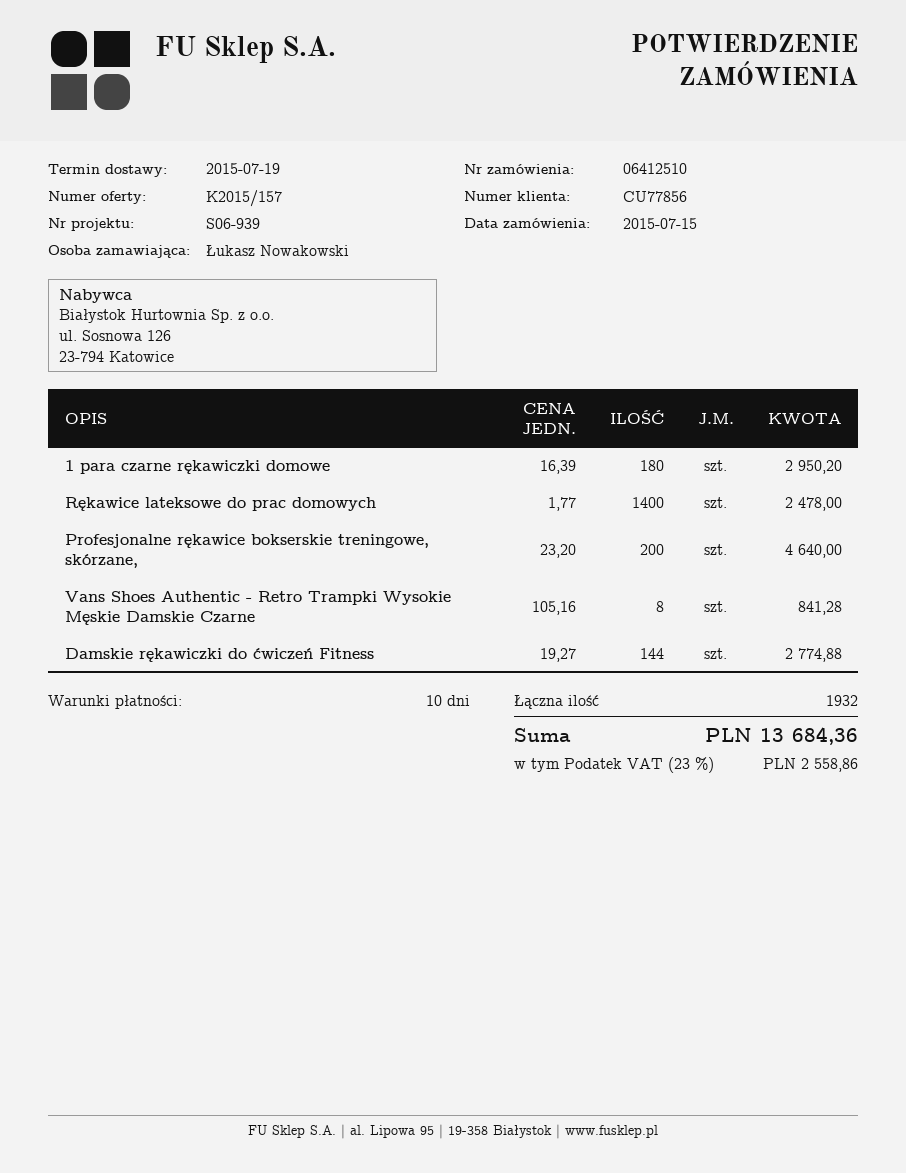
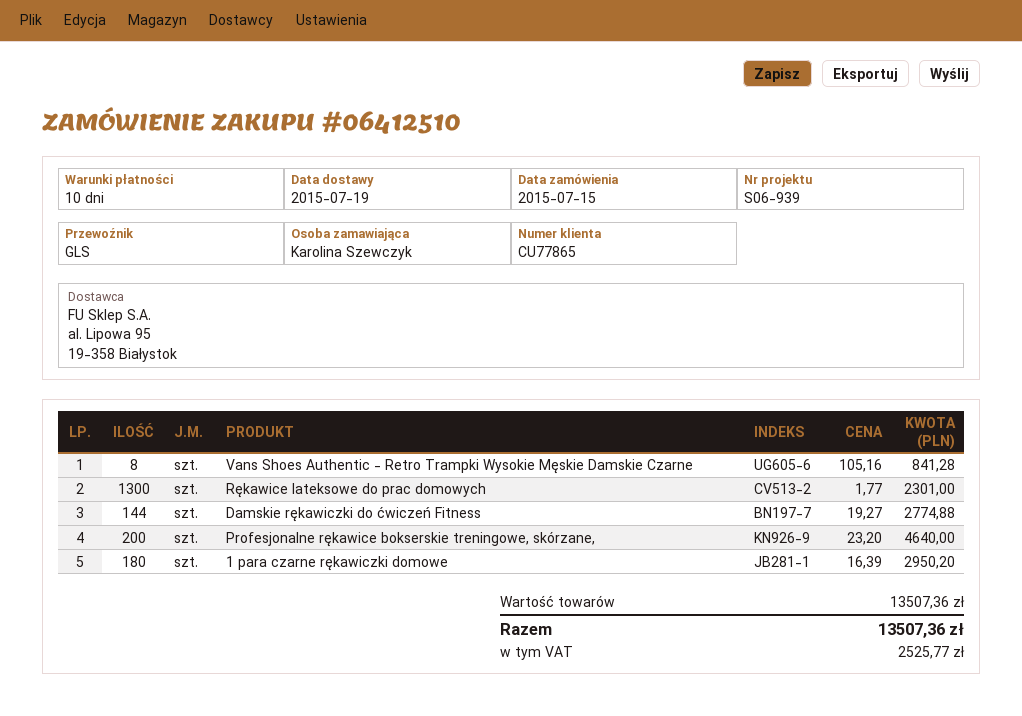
customer number: CU77856 -> CU77865
ordered by: Łukasz Nowakowski -> Karolina Szewczyk
Rękawice lateksowe do prac domowych: 1400 x 1.77 = 2478.00 -> 1300 x 1.77 = 2301.00
tax: 2558.86 -> 2525.77
total: 13684.36 -> 13507.36

